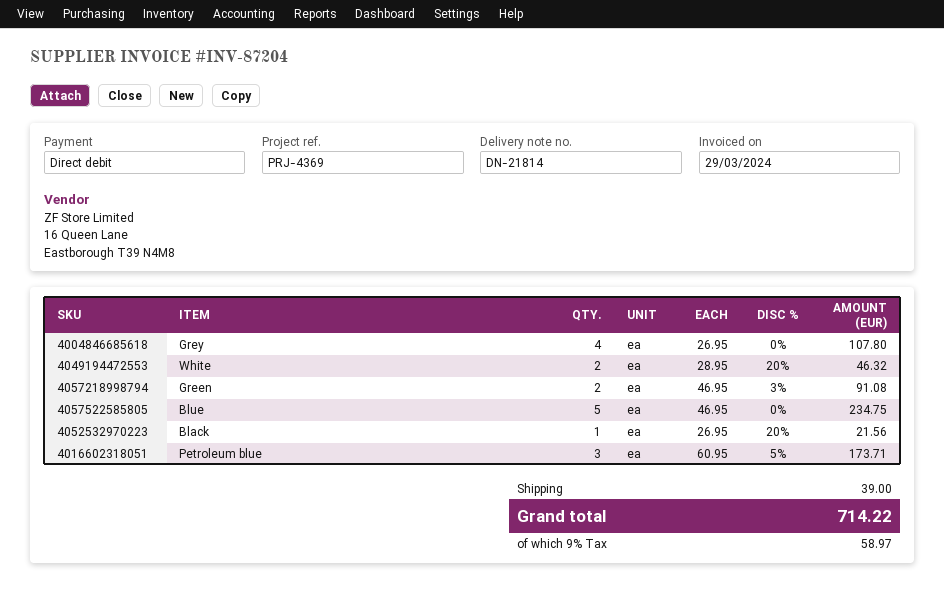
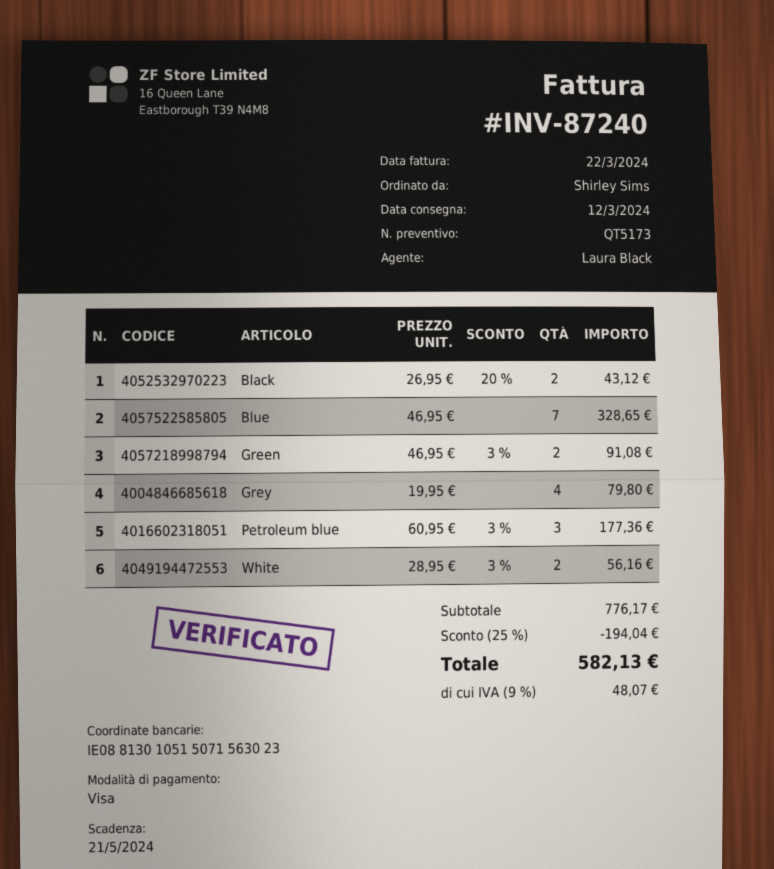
invoice number: INV-87204 -> INV-87240
invoice date: 2024-03-29 -> 2024-03-22
payment method: direct debit -> Visa
Grey: 4 x 26.95 = 107.80 -> 4 x 19.95 = 79.80
White: 2 x 28.95 - 20% = 46.32 -> 2 x 28.95 - 3% = 56.16
Blue: 5 x 46.95 = 234.75 -> 7 x 46.95 = 328.65
Black: 1 x 26.95 - 20% = 21.56 -> 2 x 26.95 - 20% = 43.12
Petroleum blue: 3 x 60.95 - 5% = 173.71 -> 3 x 60.95 - 3% = 177.36
discount: none -> 25% = 194.04
shipping: 39.00 -> none
tax: 9% = 58.97 -> 9% = 48.07
total: 714.22 -> 582.13

